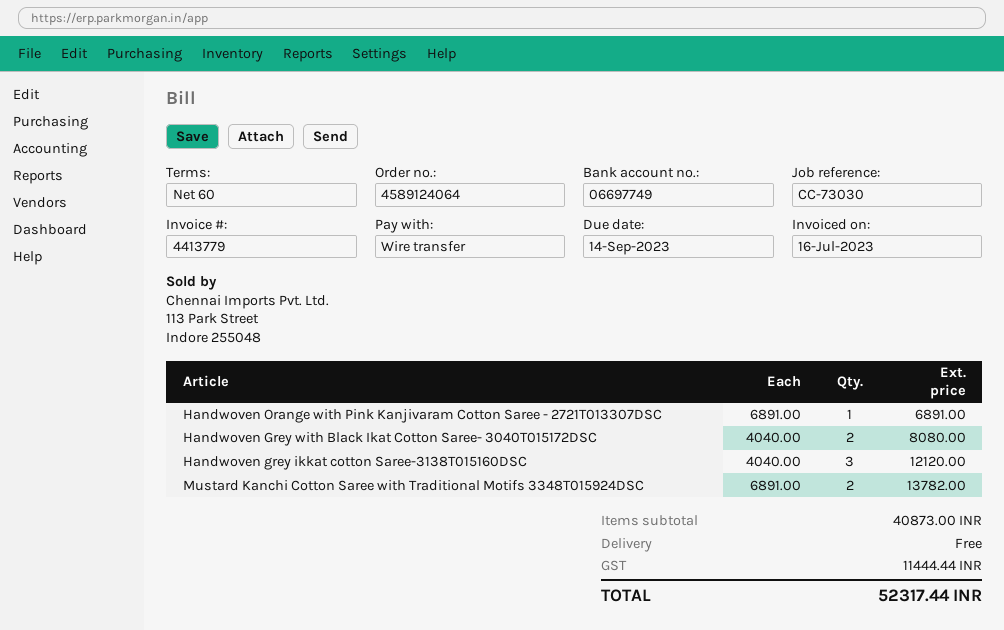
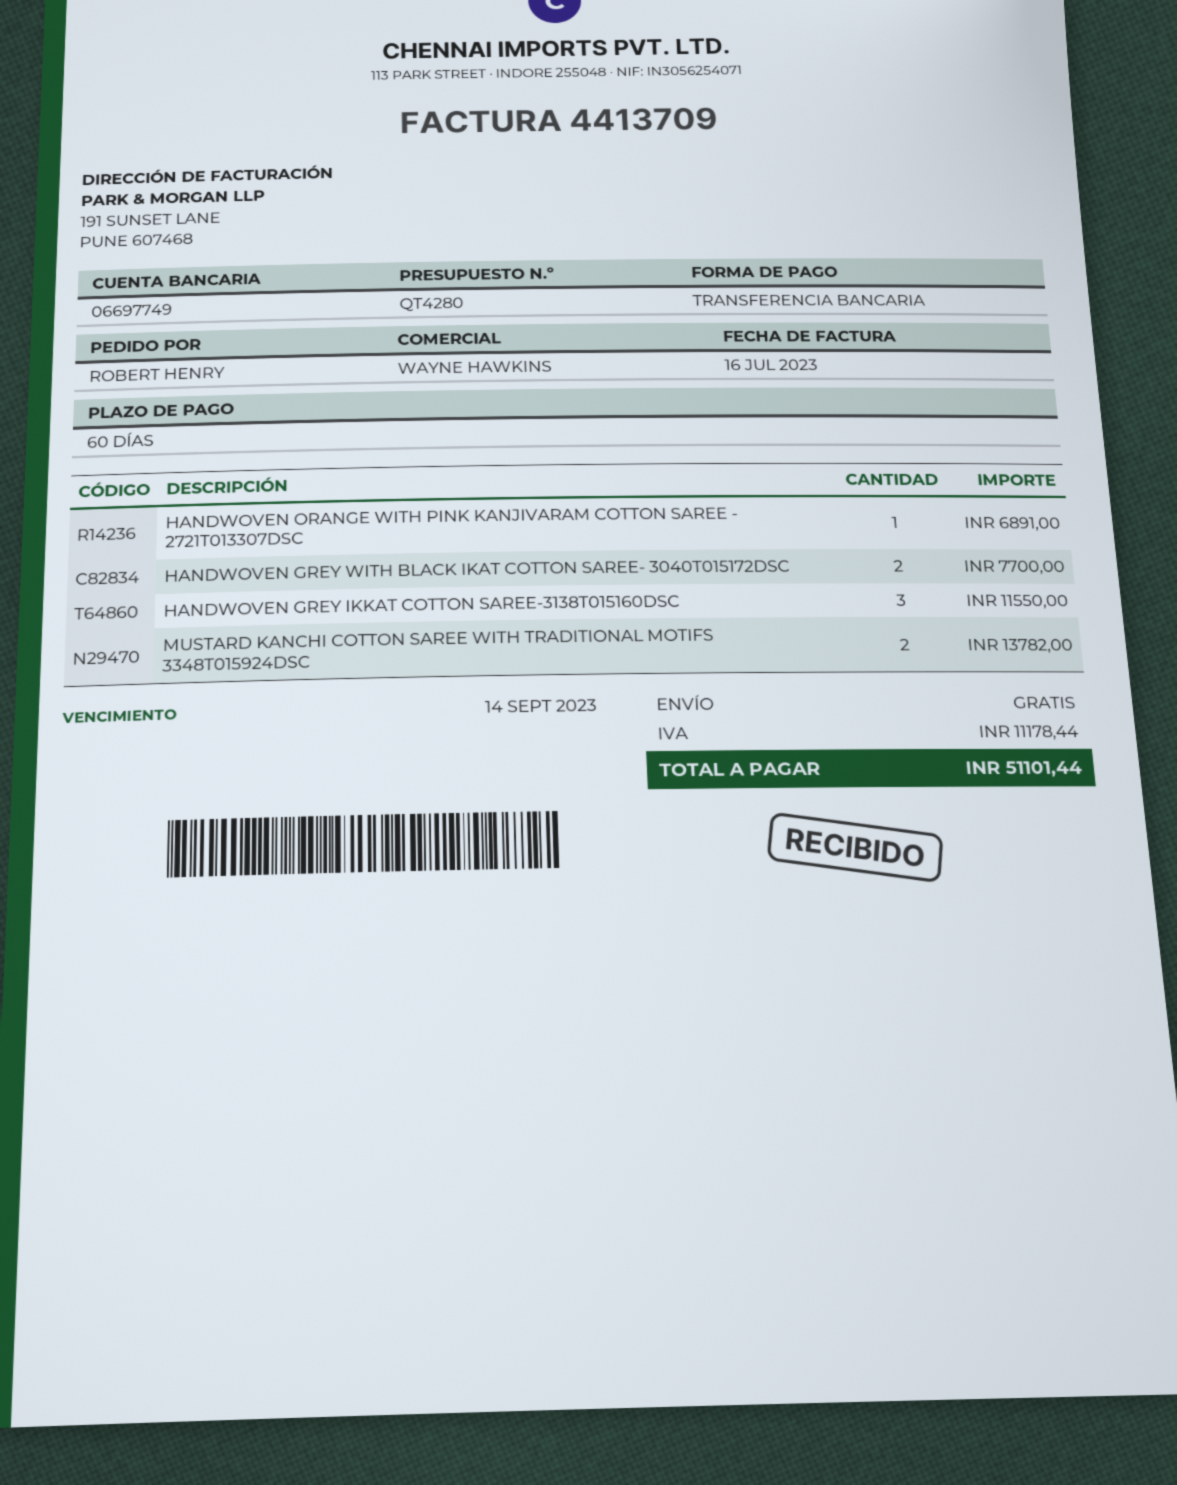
invoice number: 4413779 -> 4413709
Handwoven Grey with Black Ikat Cotton Saree- 3040T015172DSC: 2 for 8080.00 -> 2 for 7700.00
Handwoven grey ikkat cotton Saree-3138T015160DSC: 3 for 12120.00 -> 3 for 11550.00
tax: 11444.44 -> 11178.44
total: 52317.44 -> 51101.44

